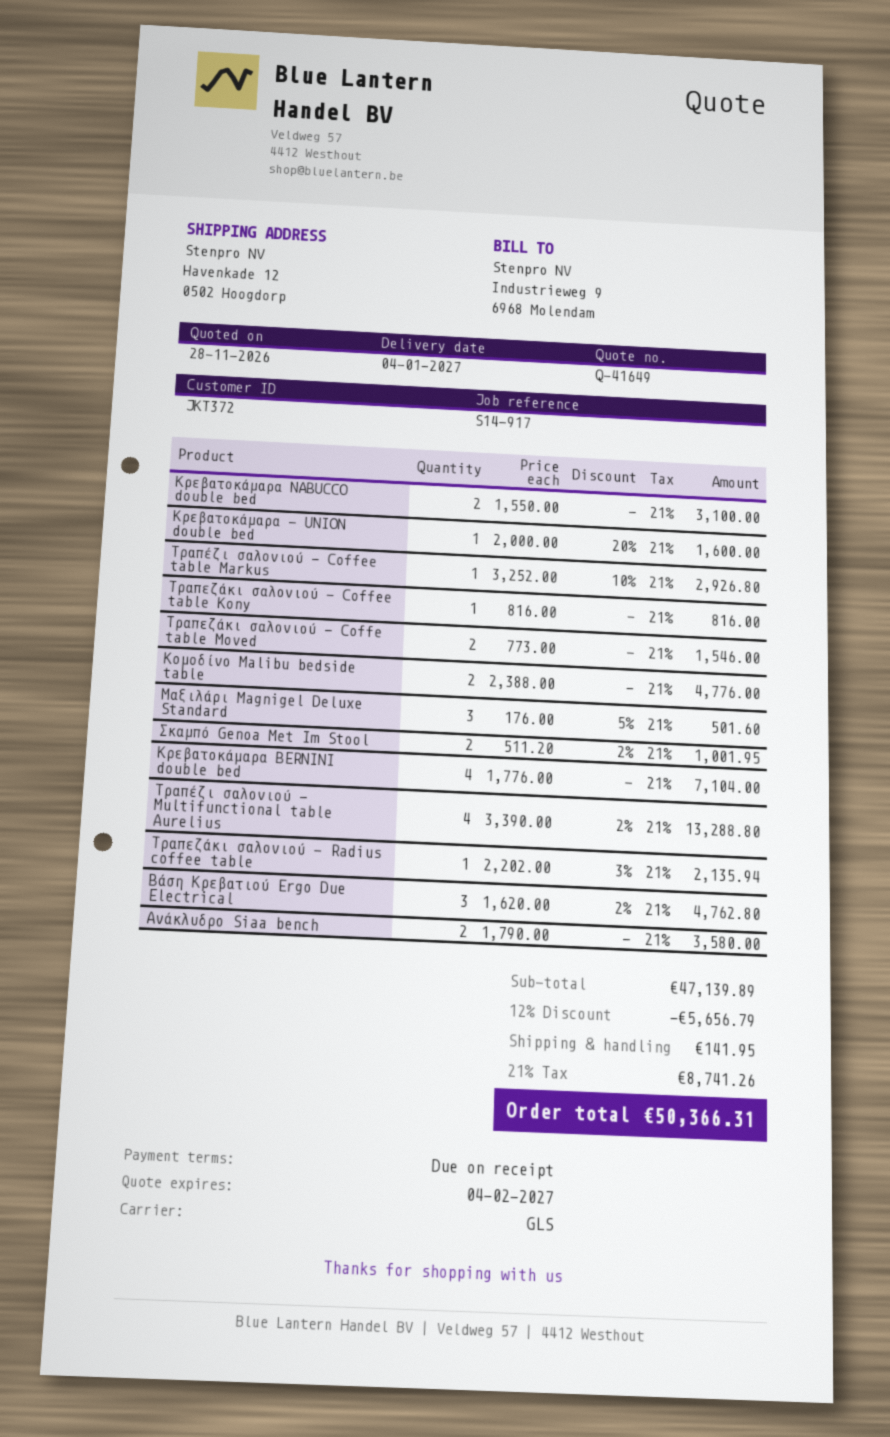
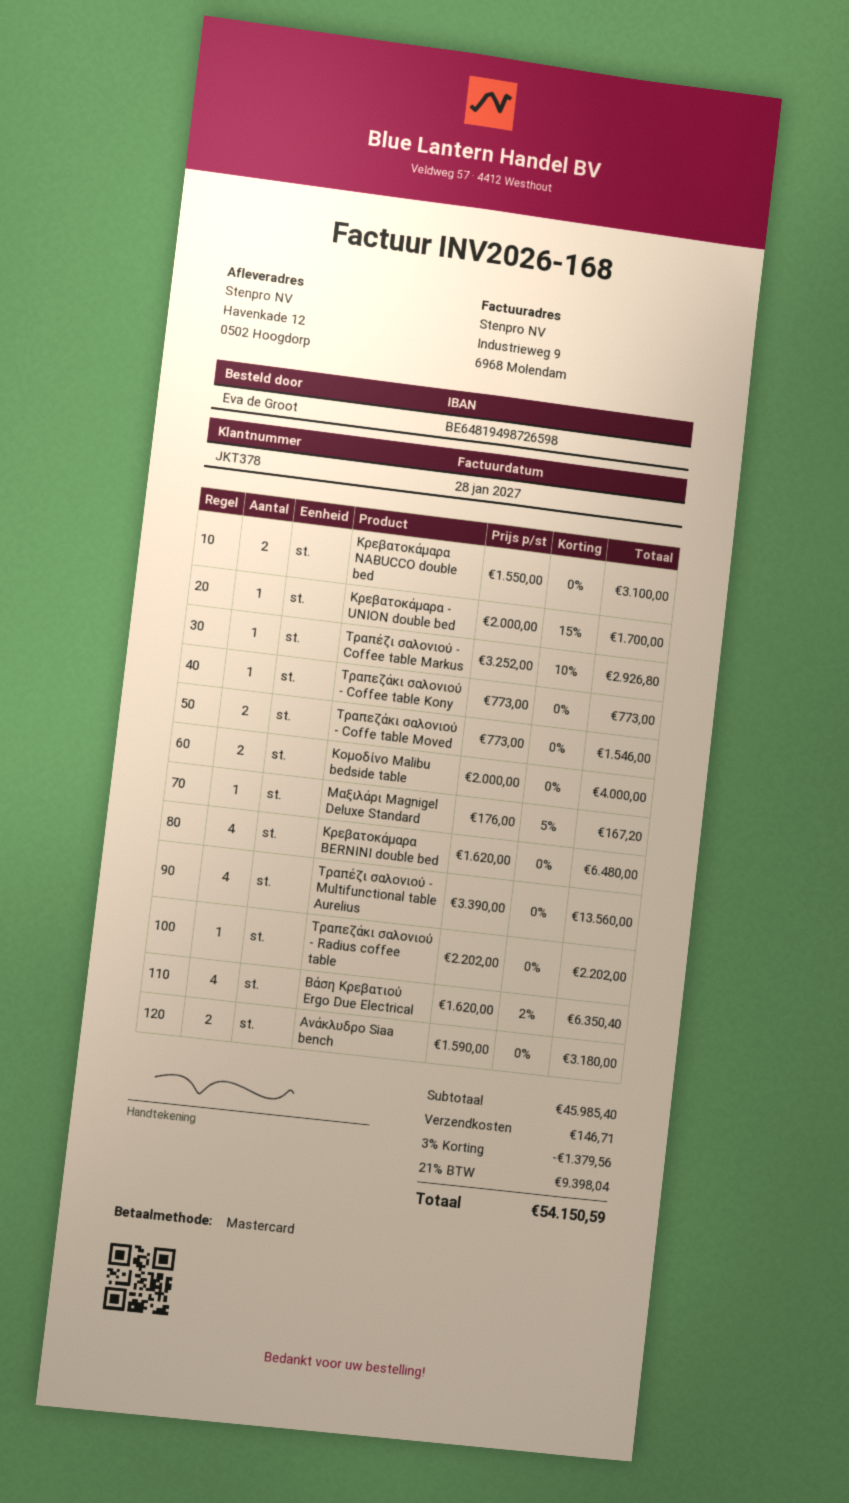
customer number: JKT372 -> JKT378
Κρεβατοκάμαρα - UNION double bed: 1 x 2000.00 - 20% = 1600.00 -> 1 x 2000.00 - 15% = 1700.00
Τραπεζάκι σαλονιού - Coffee table Kony: 1 x 816.00 = 816.00 -> 1 x 773.00 = 773.00
Κομοδίνο Malibu bedside table: 2 x 2388.00 = 4776.00 -> 2 x 2000.00 = 4000.00
Μαξιλάρι Magnigel Deluxe Standard: 3 x 176.00 - 5% = 501.60 -> 1 x 176.00 - 5% = 167.20
Σκαμπό Genoa Met Im Stool: 2 x 511.20 - 2% = 1001.95 -> none
Κρεβατοκάμαρα BERNINI double bed: 4 x 1776.00 = 7104.00 -> 4 x 1620.00 = 6480.00
Τραπέζι σαλονιού - Μultifunctional table Aurelius: 4 x 3390.00 - 2% = 13288.80 -> 4 x 3390.00 = 13560.00
Τραπεζάκι σαλονιού - Radius coffee table: 1 x 2202.00 - 3% = 2135.94 -> 1 x 2202.00 = 2202.00
Βάση Κρεβατιού Ergo Due Electrical: 3 x 1620.00 - 2% = 4762.80 -> 4 x 1620.00 - 2% = 6350.40
Ανάκλυδρο Siaa bench: 2 x 1790.00 = 3580.00 -> 2 x 1590.00 = 3180.00
subtotal: 47139.89 -> 45985.40
discount: 12% = 5656.79 -> 3% = 1379.56
shipping: 141.95 -> 146.71
tax: 21% = 8741.26 -> 21% = 9398.04
total: 50366.31 -> 54150.59

